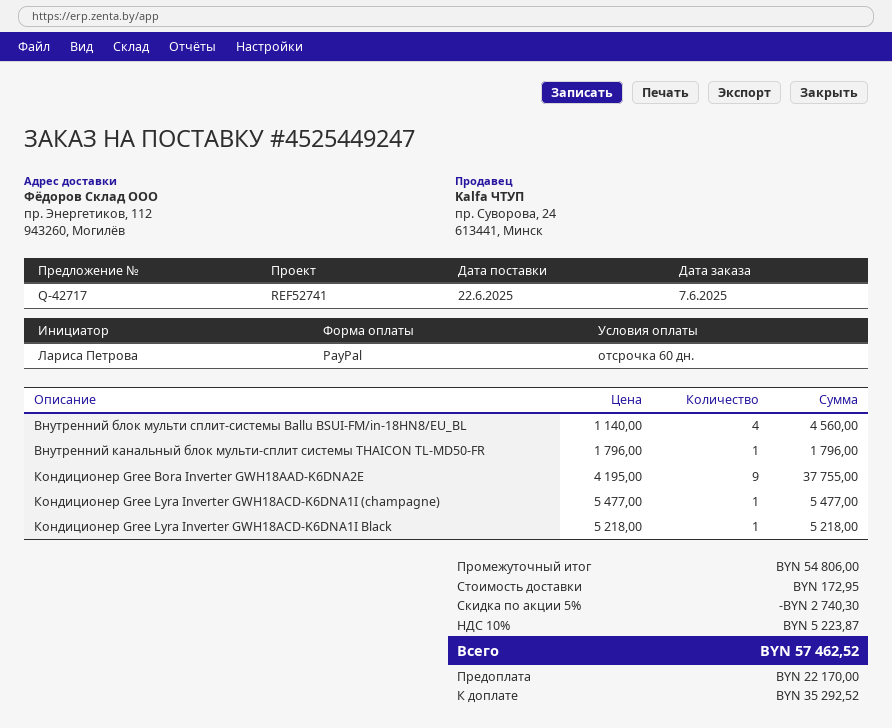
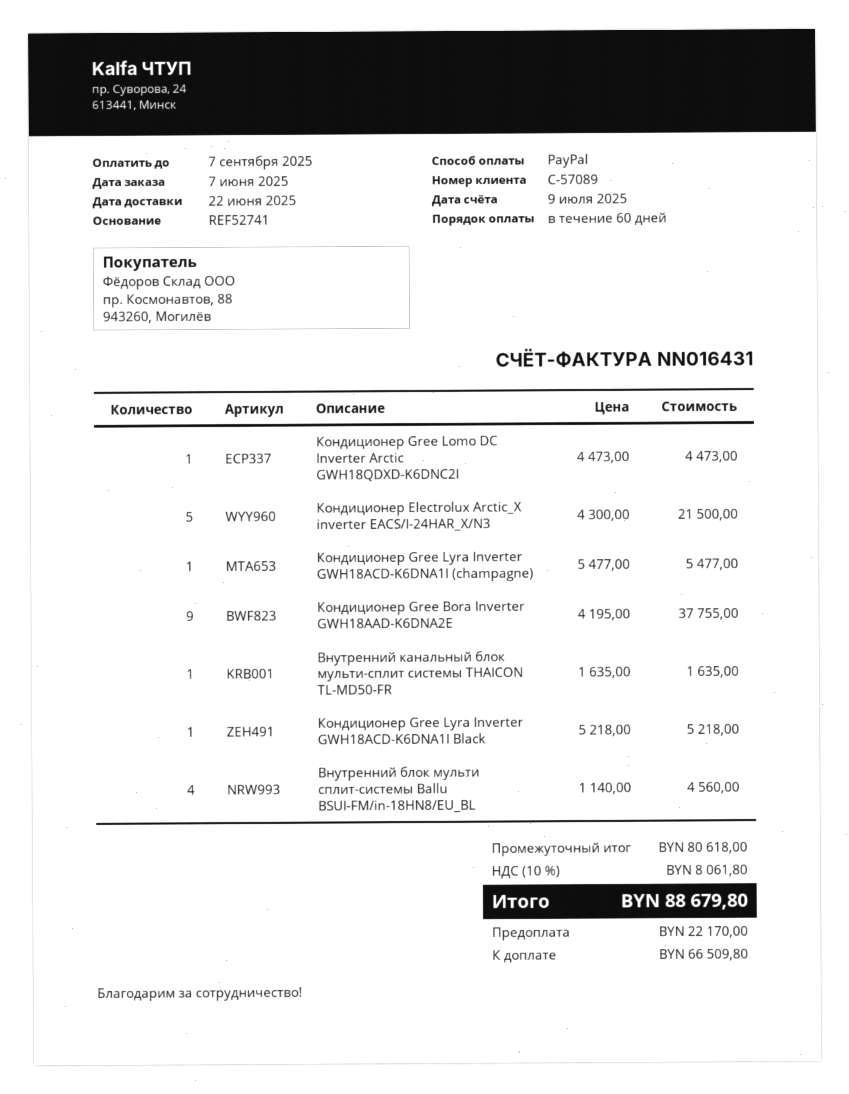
Внутренний канальный блок мульти-сплит системы THAICON TL-MD50-FR: 1 x 1796.00 = 1796.00 -> 1 x 1635.00 = 1635.00
Кондиционер Gree Lomo DC Inverter Arctic GWH18QDXD-K6DNC2I: none -> 1 x 4473.00 = 4473.00
Кондиционер Electrolux Arctic_X inverter EACS/I-24HAR_X/N3: none -> 5 x 4300.00 = 21500.00
subtotal: 54806.00 -> 80618.00
discount: 5% = 2740.30 -> none
shipping: 172.95 -> none
tax: 10% = 5223.87 -> 10% = 8061.80
total: 57462.52 -> 88679.80
balance: 35292.52 -> 66509.80

